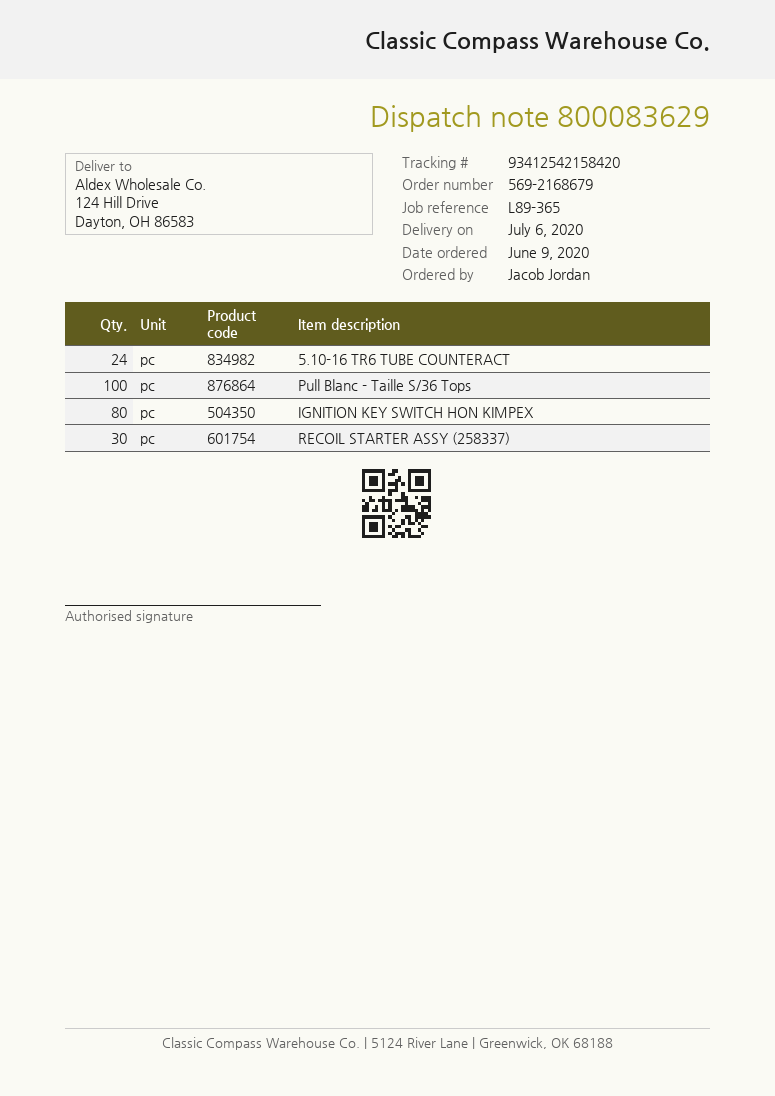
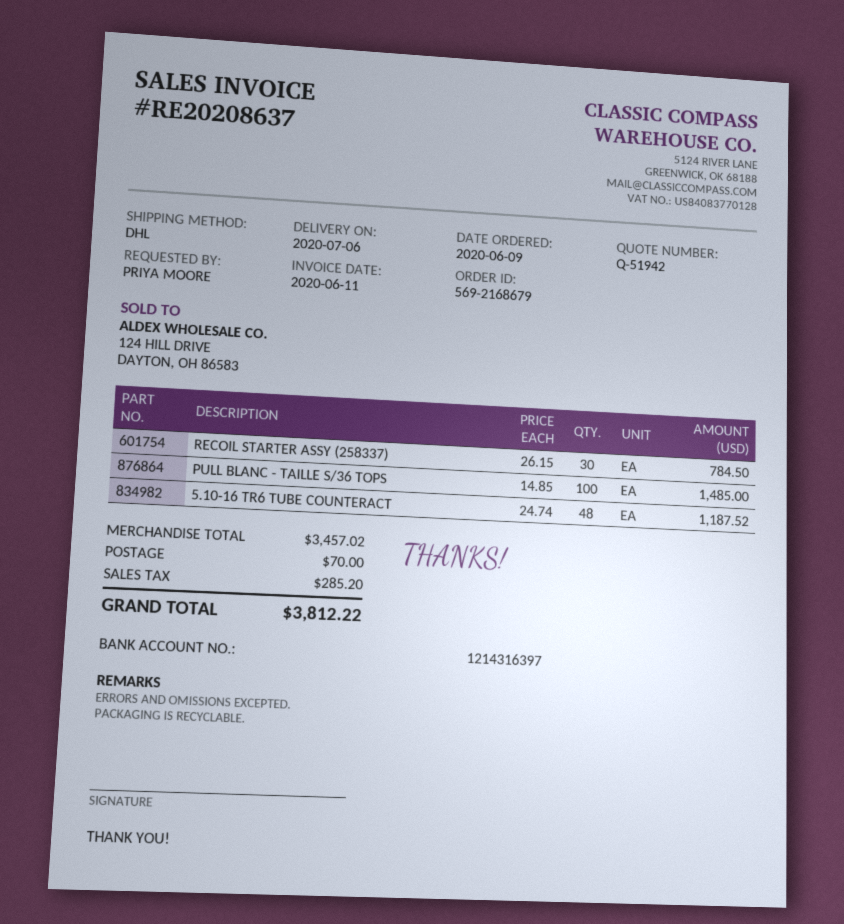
ordered by: Jacob Jordan -> PRIYA MOORE
5.10-16 TR6 TUBE COUNTERACT: 24 -> 48
IGNITION KEY SWITCH HON KIMPEX: 80 -> none

